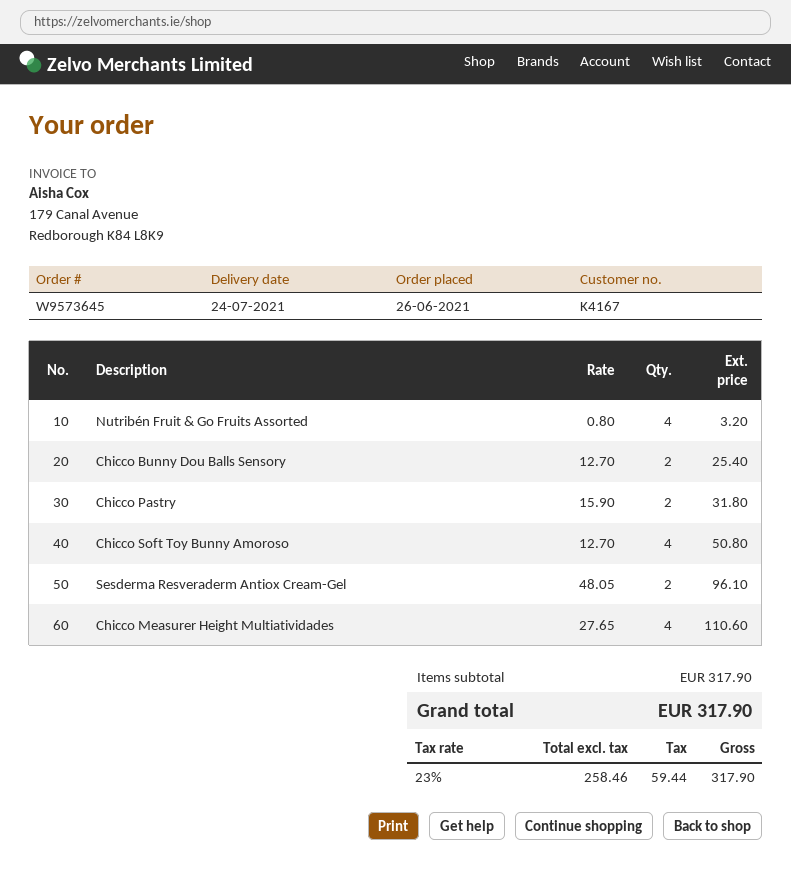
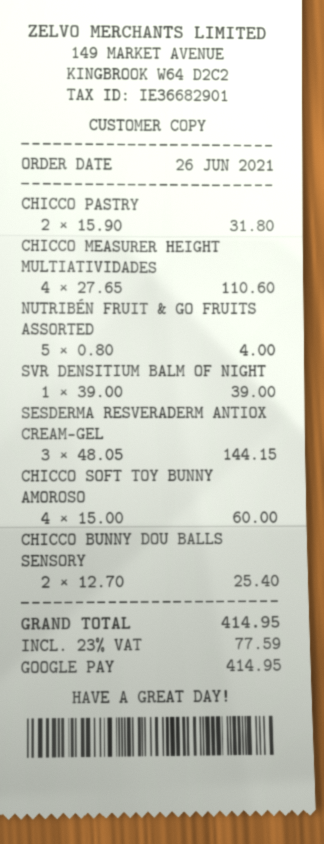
Nutribén Fruit & Go Fruits Assorted: 4 x 0.80 = 3.20 -> 5 x 0.80 = 4.00
Chicco Soft Toy Bunny Amoroso: 4 x 12.70 = 50.80 -> 4 x 15.00 = 60.00
Sesderma Resveraderm Antiox Cream-Gel: 2 x 48.05 = 96.10 -> 3 x 48.05 = 144.15
SVR DENSITIUM BALM OF NIGHT: none -> 1 x 39.00 = 39.00
tax: 23% = 59.44 -> 23% = 77.59
total: 317.90 -> 414.95

